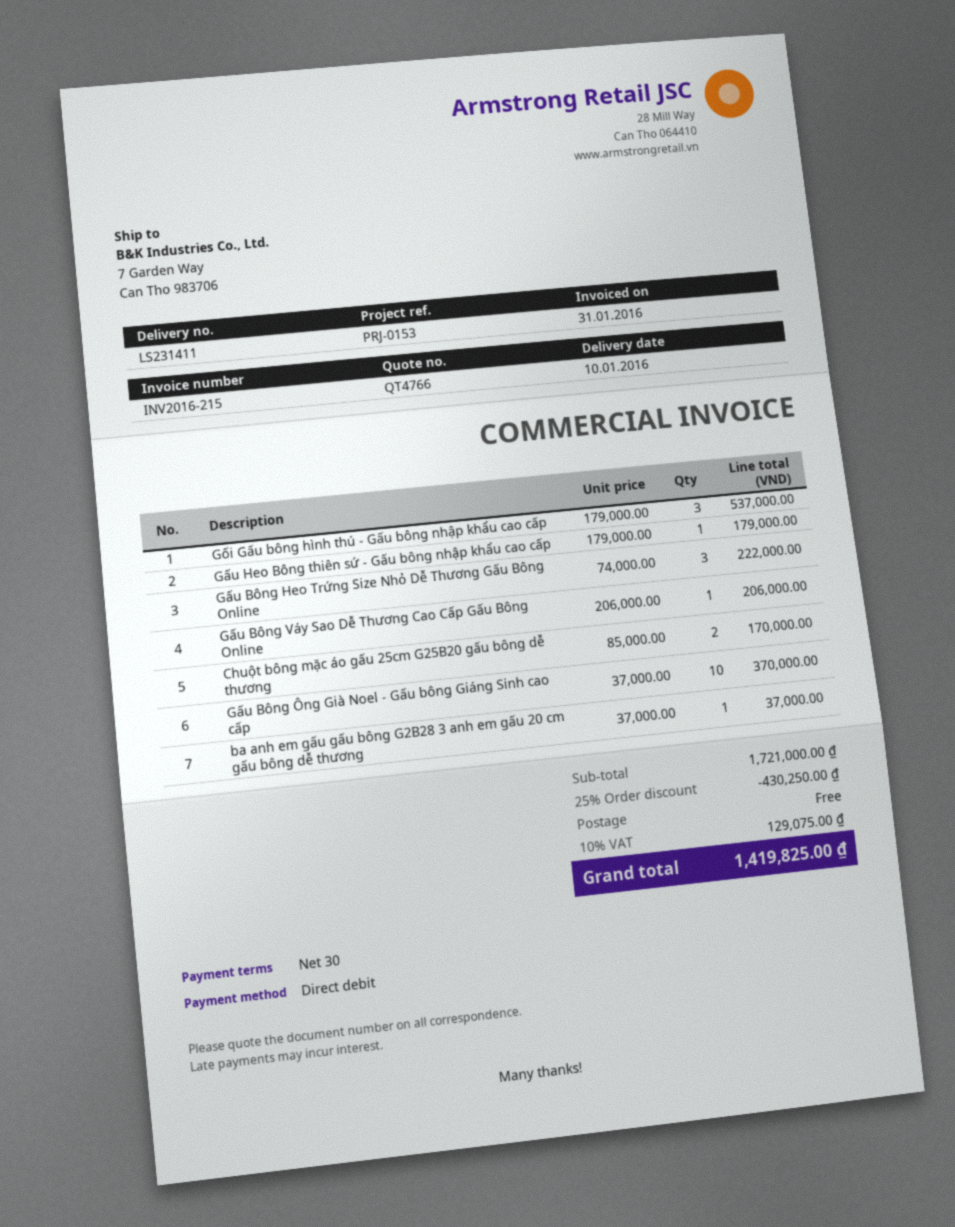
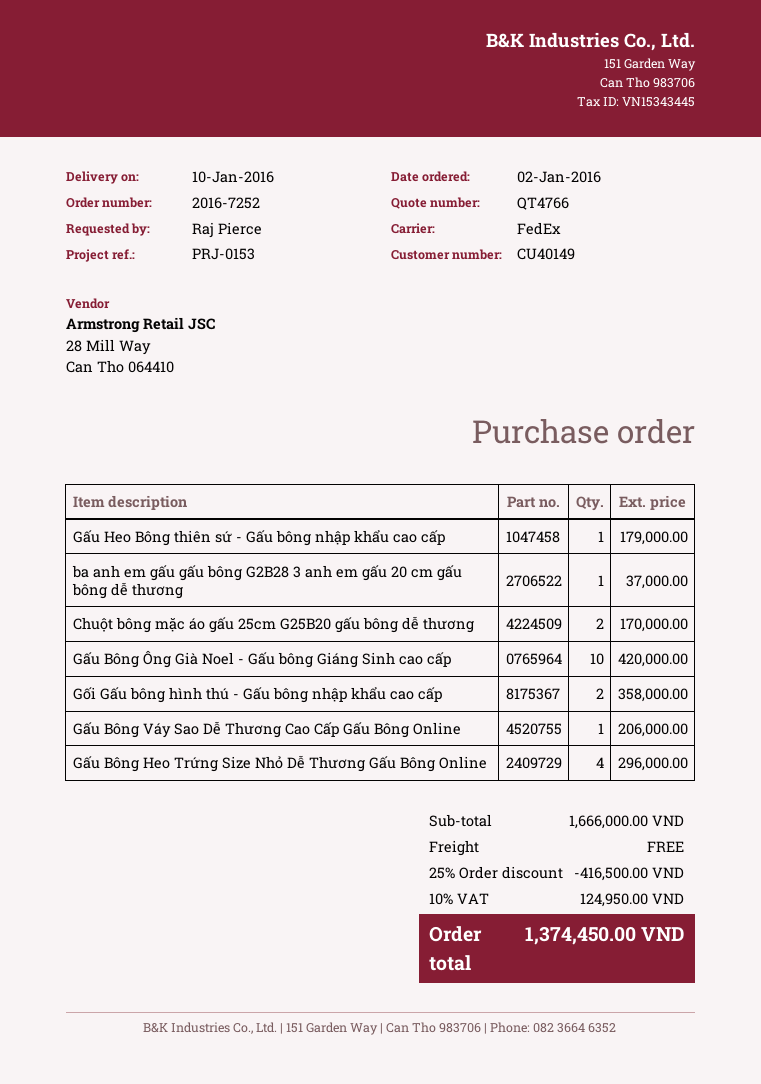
Gối Gấu bông hình thú - Gấu bông nhập khẩu cao cấp: 3 for 537000.00 -> 2 for 358000.00
Gấu Bông Heo Trứng Size Nhỏ Dễ Thương Gấu Bông Online: 3 for 222000.00 -> 4 for 296000.00
Gấu Bông Ông Già Noel - Gấu bông Giáng Sinh cao cấp: 10 for 370000.00 -> 10 for 420000.00
subtotal: 1721000.00 -> 1666000.00
discount: 25% = 430250.00 -> 25% = 416500.00
tax: 10% = 129075.00 -> 10% = 124950.00
total: 1419825.00 -> 1374450.00

